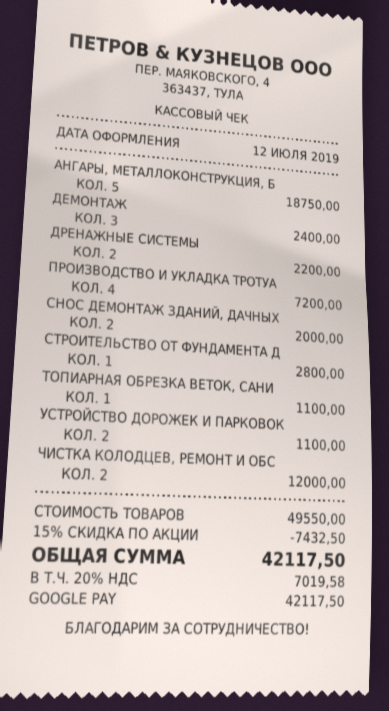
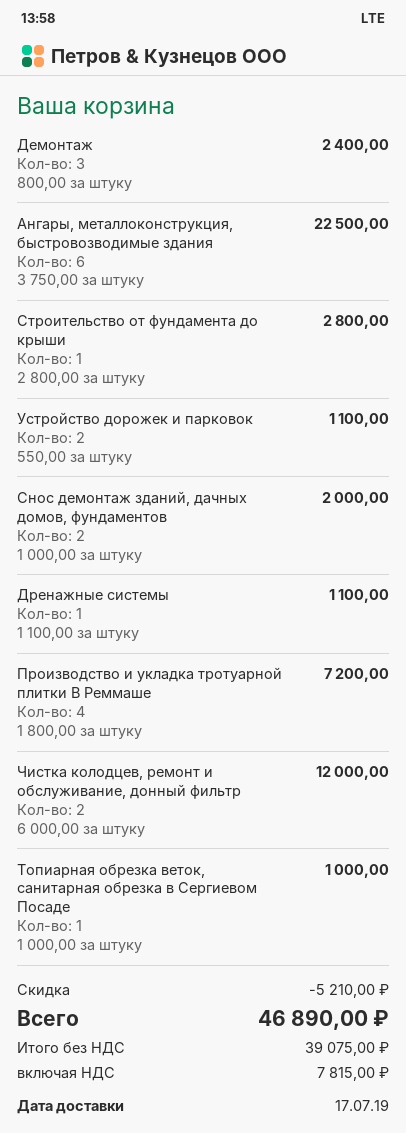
АНГАРЫ, МЕТАЛЛОКОНСТРУКЦИЯ, Б: 5 for 18750.00 -> 6 for 22500.00
ДРЕНАЖНЫЕ СИСТЕМЫ: 2 for 2200.00 -> 1 for 1100.00
ТОПИАРНАЯ ОБРЕЗКА ВЕТОК, САНИ: 1 for 1100.00 -> 1 for 1000.00
discount: 7432.50 -> 5210.00
tax: 7019.58 -> 7815.00
total: 42117.50 -> 46890.00

